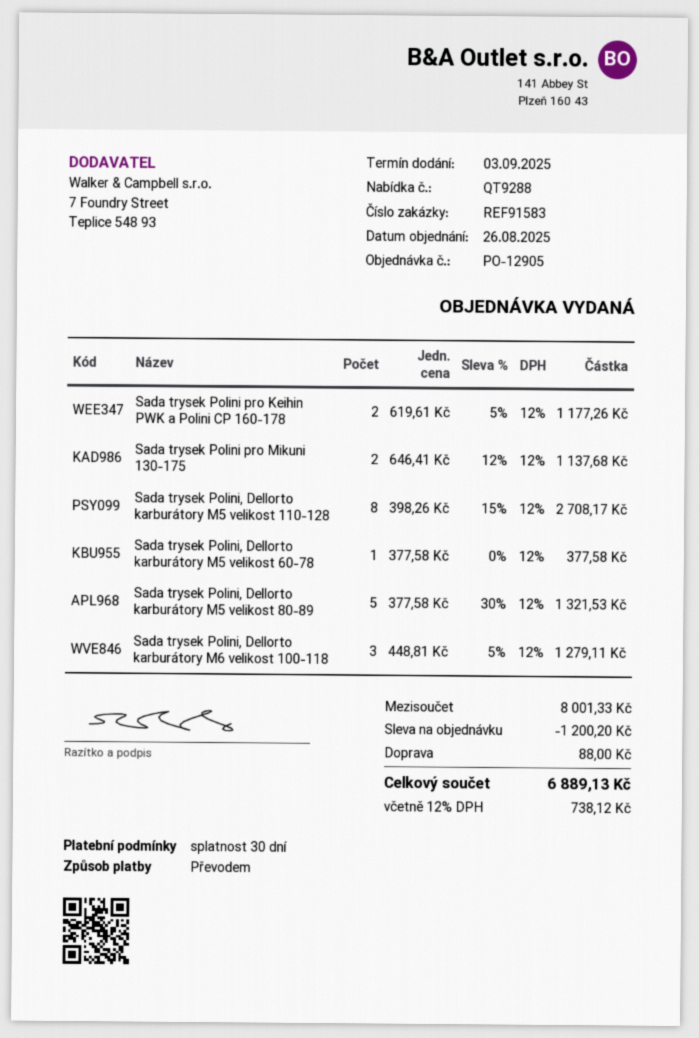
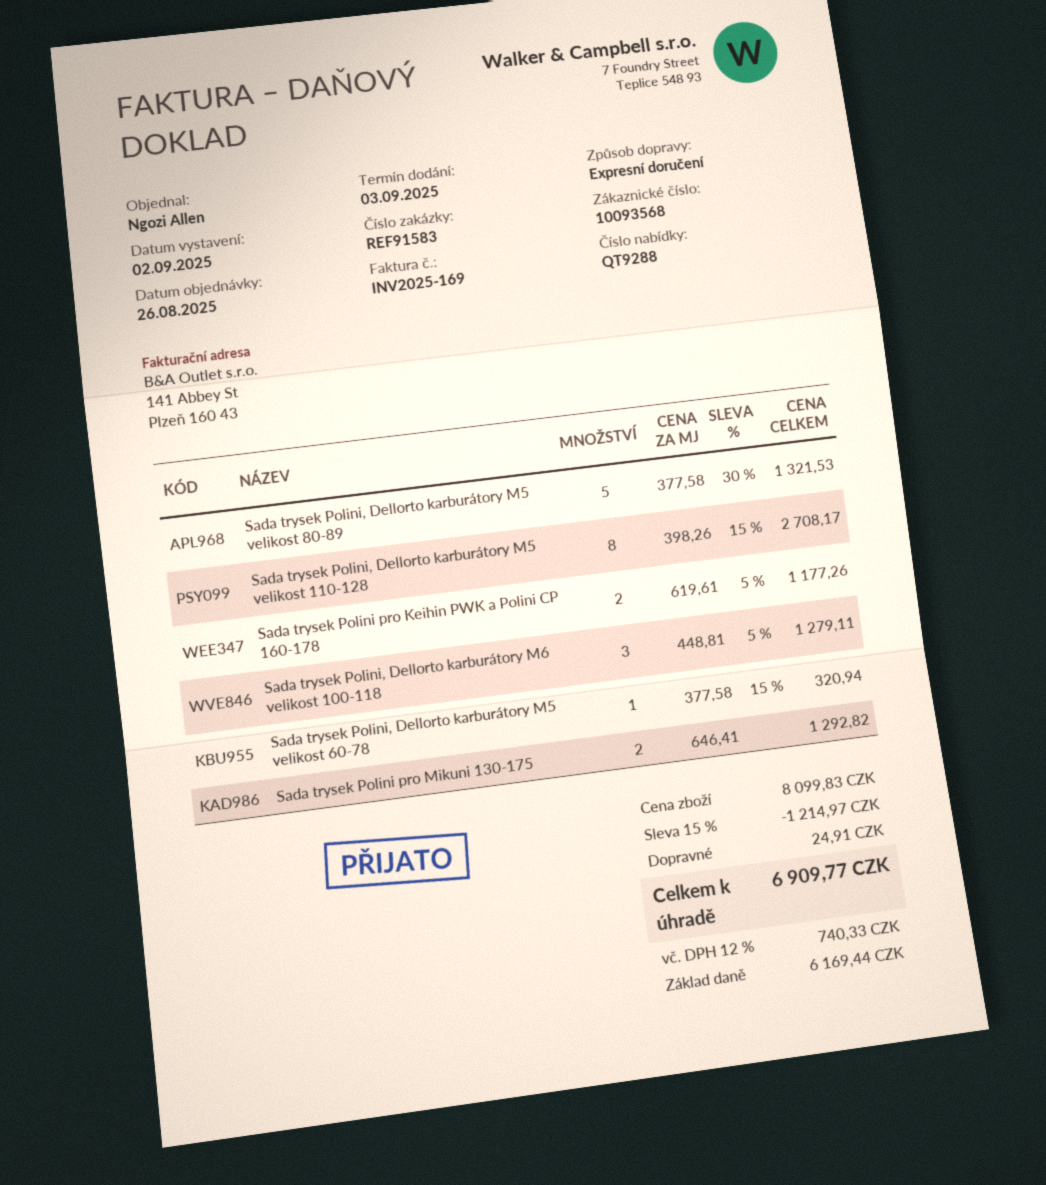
Sada trysek Polini pro Mikuni 130-175: 2 x 646.41 - 12% = 1137.68 -> 2 x 646.41 = 1292.82
Sada trysek Polini, Dellorto karburátory M5 velikost 60-78: 1 x 377.58 = 377.58 -> 1 x 377.58 - 15% = 320.94
subtotal: 8001.33 -> 8099.83
discount: 1200.20 -> 1214.97
shipping: 88.00 -> 24.91
tax: 12% = 738.12 -> 12% = 740.33
total: 6889.13 -> 6909.77

